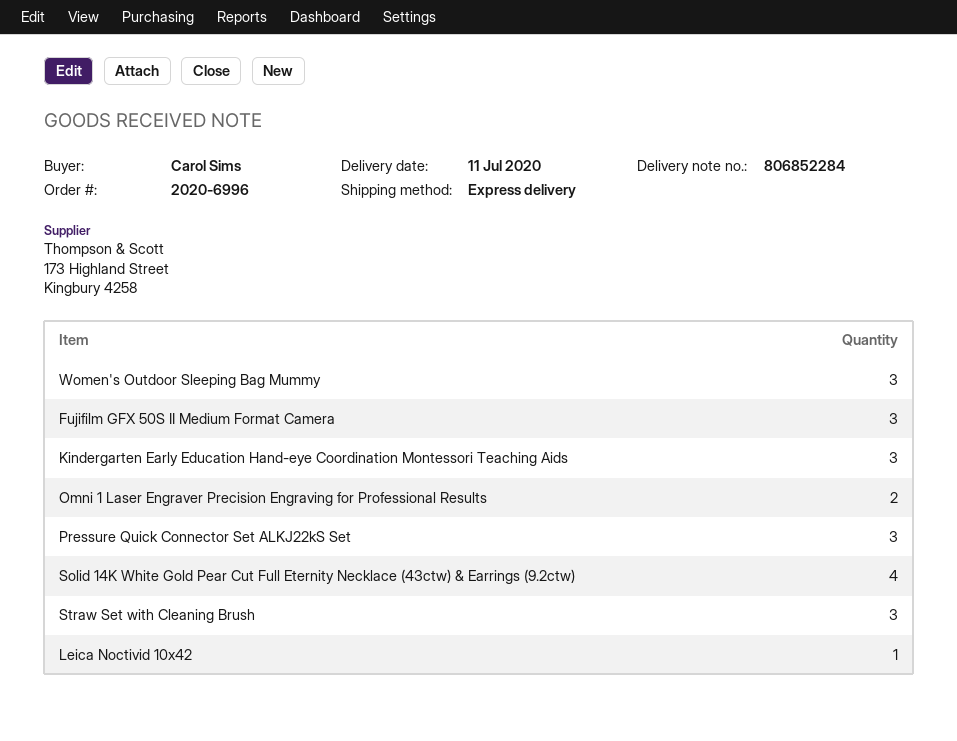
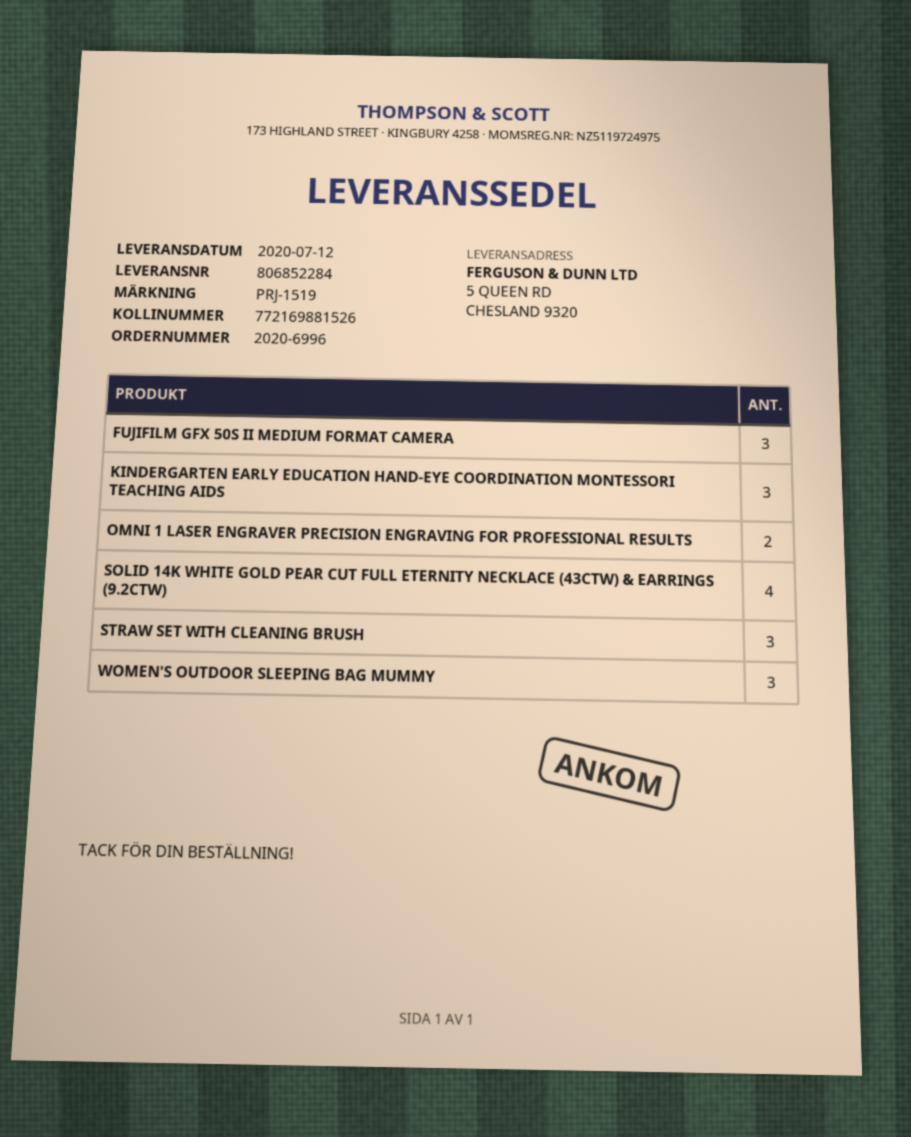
delivery date: 2020-07-11 -> 2020-07-12
Pressure Quick Connector Set ALKJ22kS Set: 3 -> none
Leica Noctivid 10x42: 1 -> none

